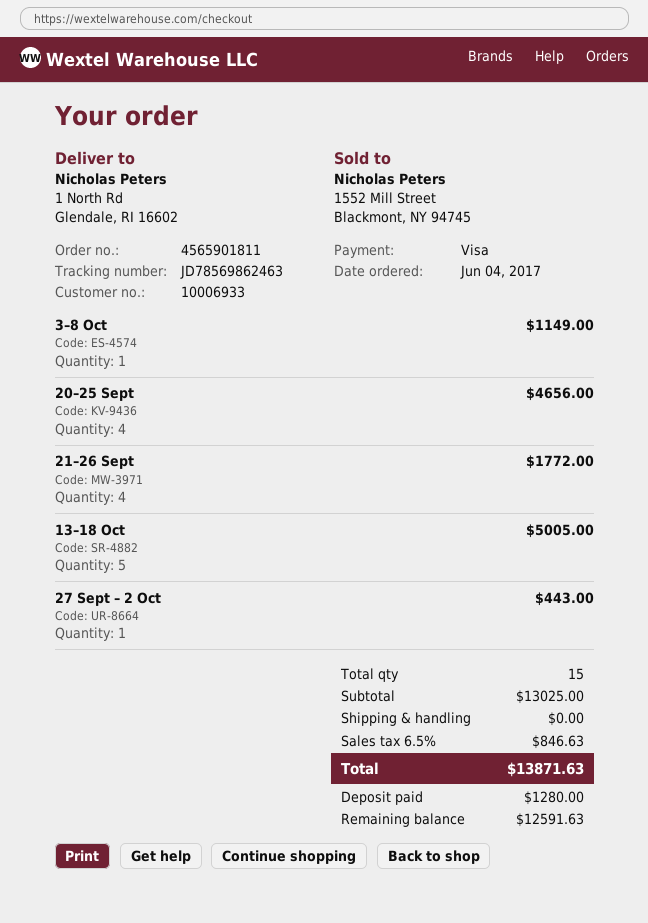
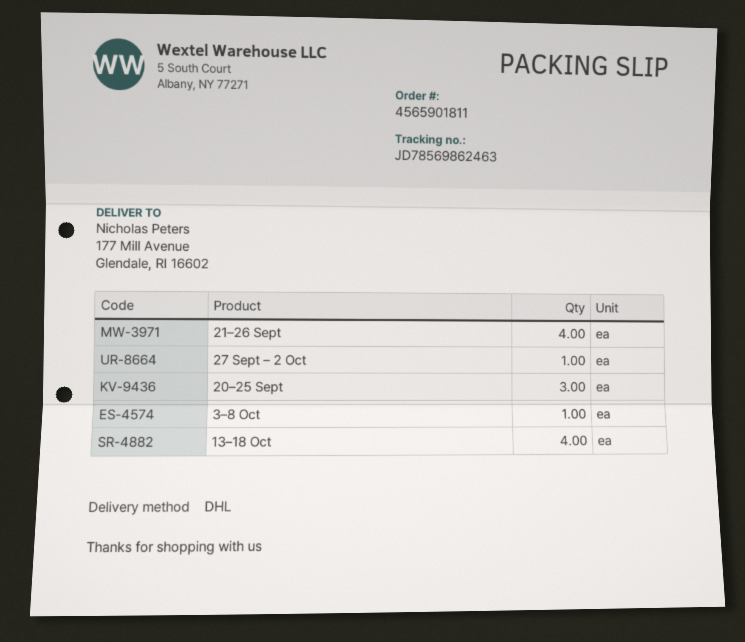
ship to: 1 North Rd, Glendale, RI 16602 -> 177 Mill Avenue, Glendale, RI 16602
20–25 Sept: 4 -> 3
13–18 Oct: 5 -> 4

